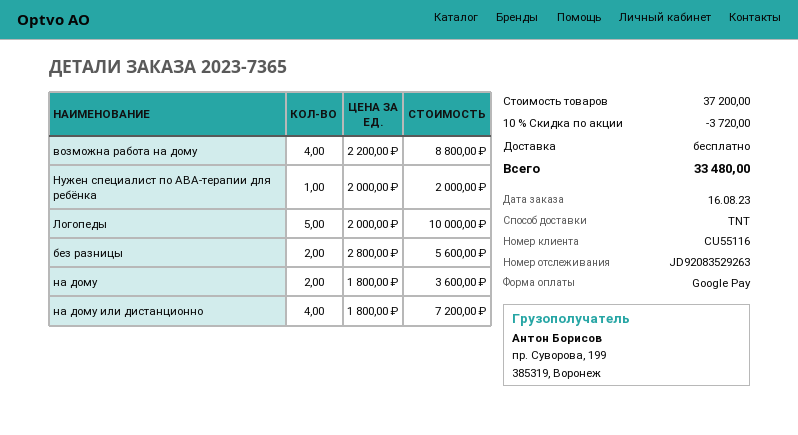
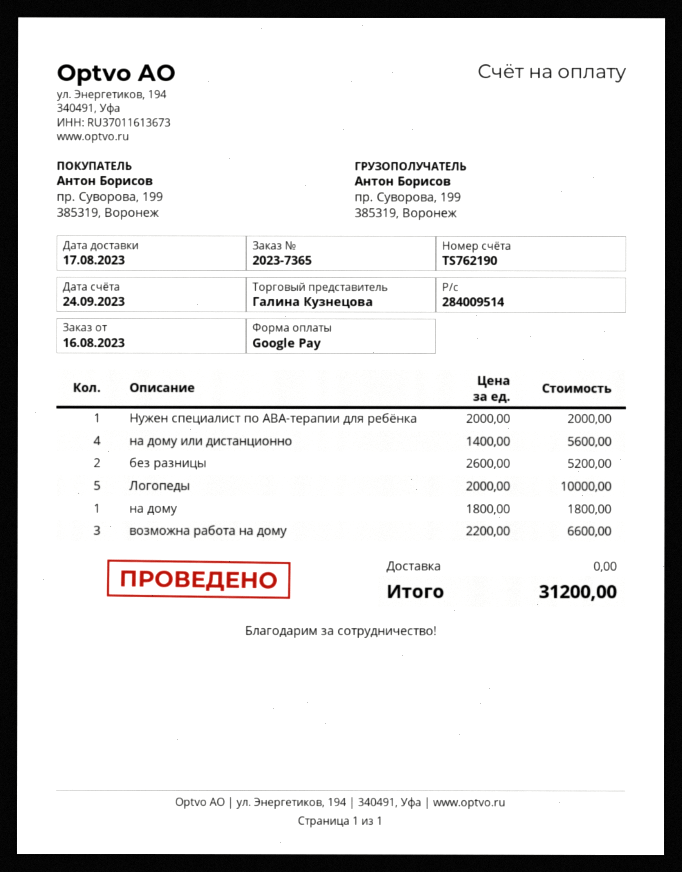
возможна работа на дому: 4 x 2200.00 = 8800.00 -> 3 x 2200.00 = 6600.00
без разницы: 2 x 2800.00 = 5600.00 -> 2 x 2600.00 = 5200.00
на дому: 2 x 1800.00 = 3600.00 -> 1 x 1800.00 = 1800.00
на дому или дистанционно: 4 x 1800.00 = 7200.00 -> 4 x 1400.00 = 5600.00
discount: 10% = 3720.00 -> none
total: 33480.00 -> 31200.00

